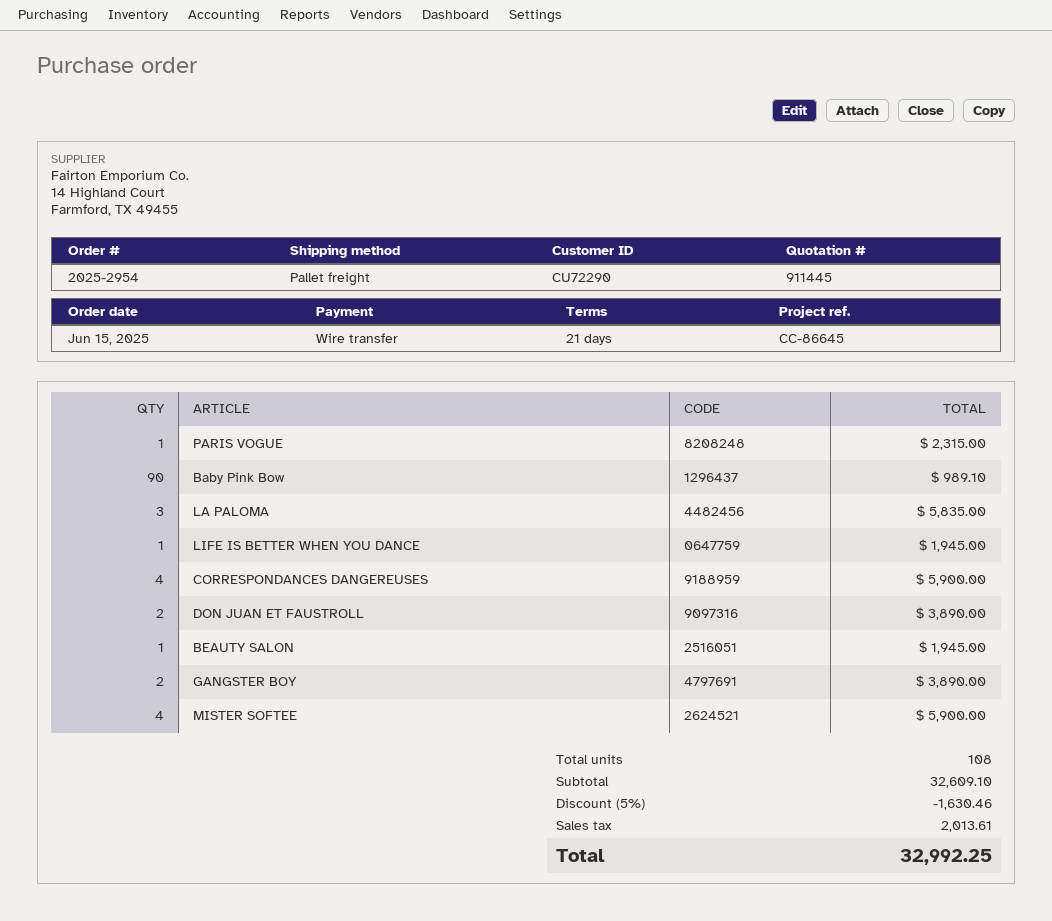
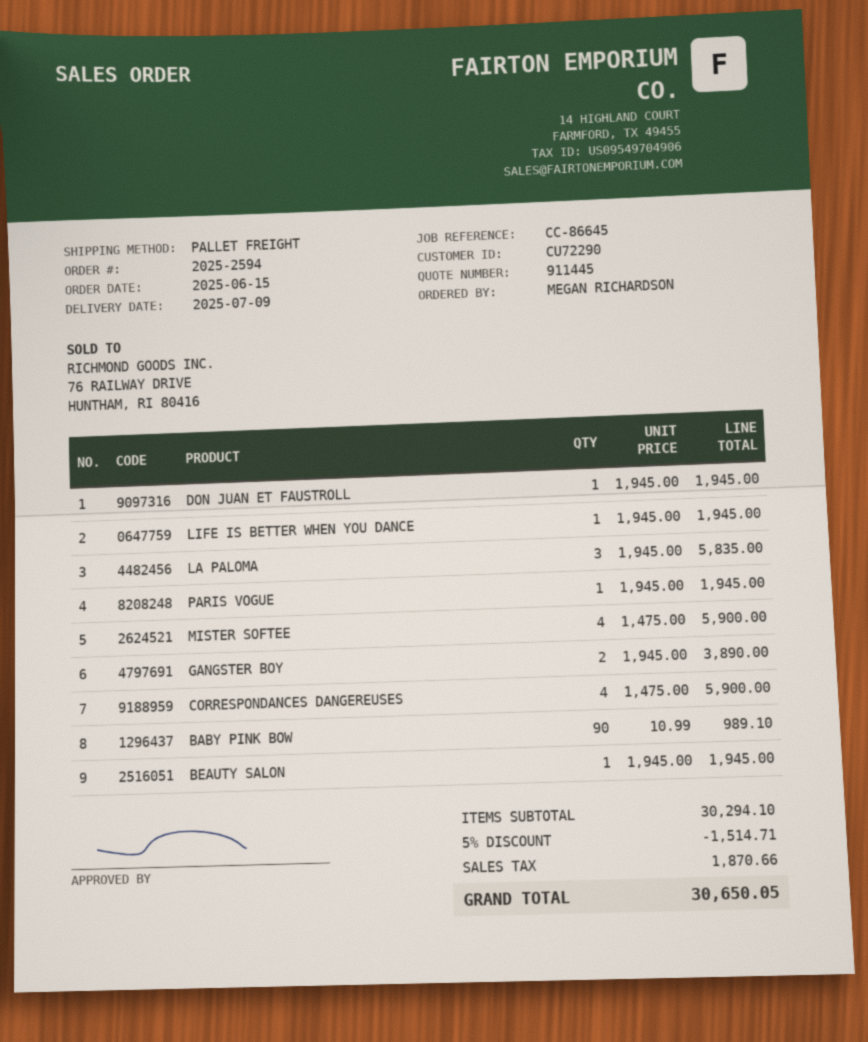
order number: 2025-2954 -> 2025-2594
PARIS VOGUE: 1 for 2315.00 -> 1 for 1945.00
DON JUAN ET FAUSTROLL: 2 for 3890.00 -> 1 for 1945.00
subtotal: 32609.10 -> 30294.10
discount: 5% = 1630.46 -> 5% = 1514.71
tax: 2013.61 -> 1870.66
total: 32992.25 -> 30650.05

